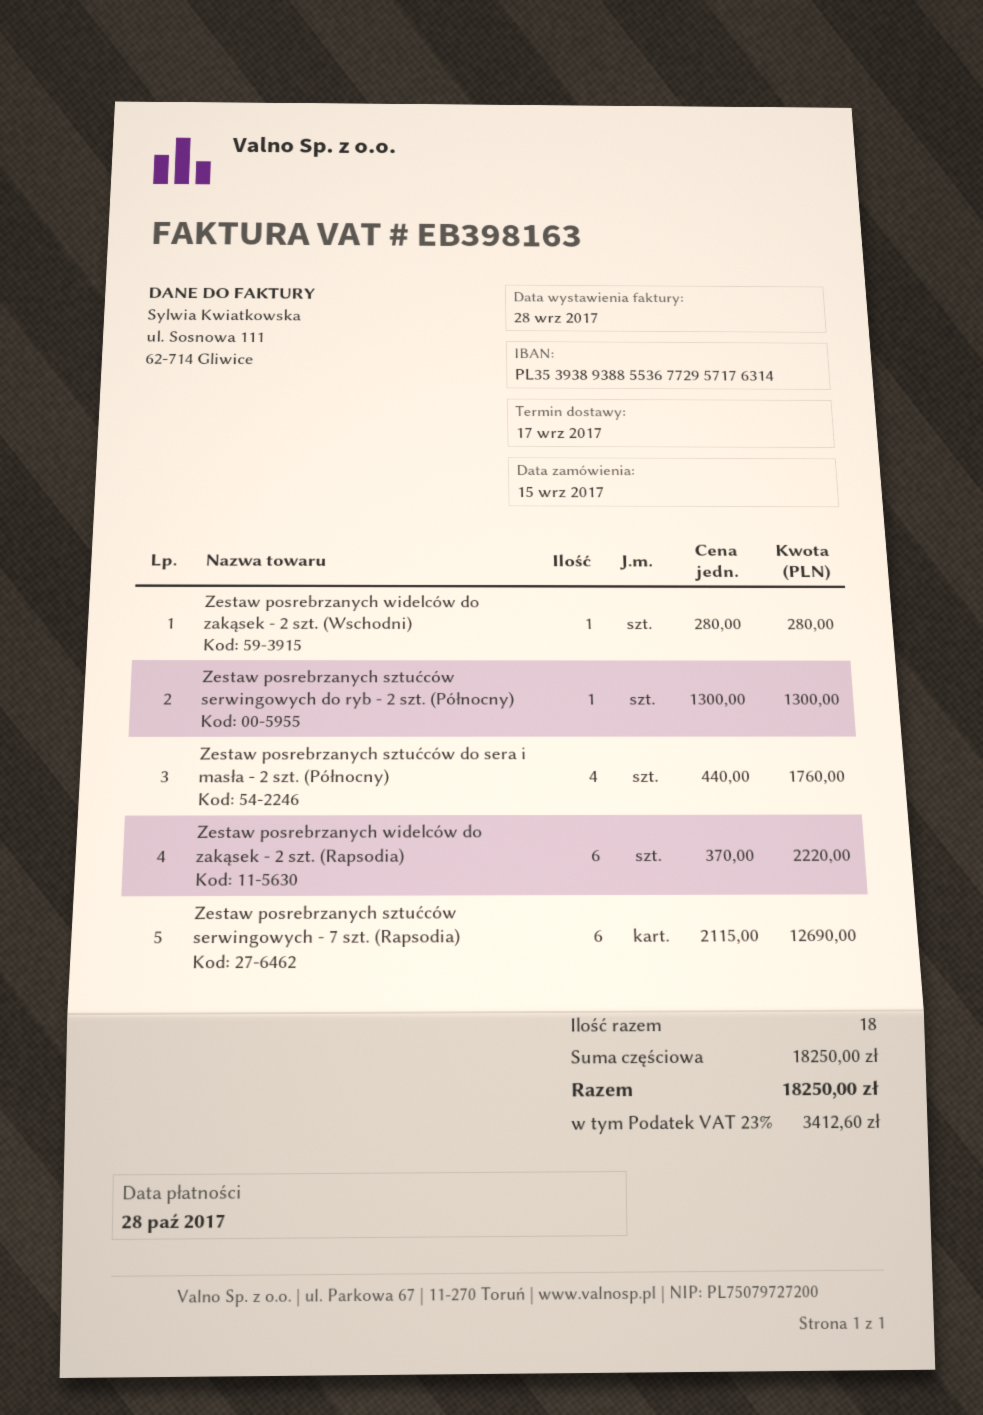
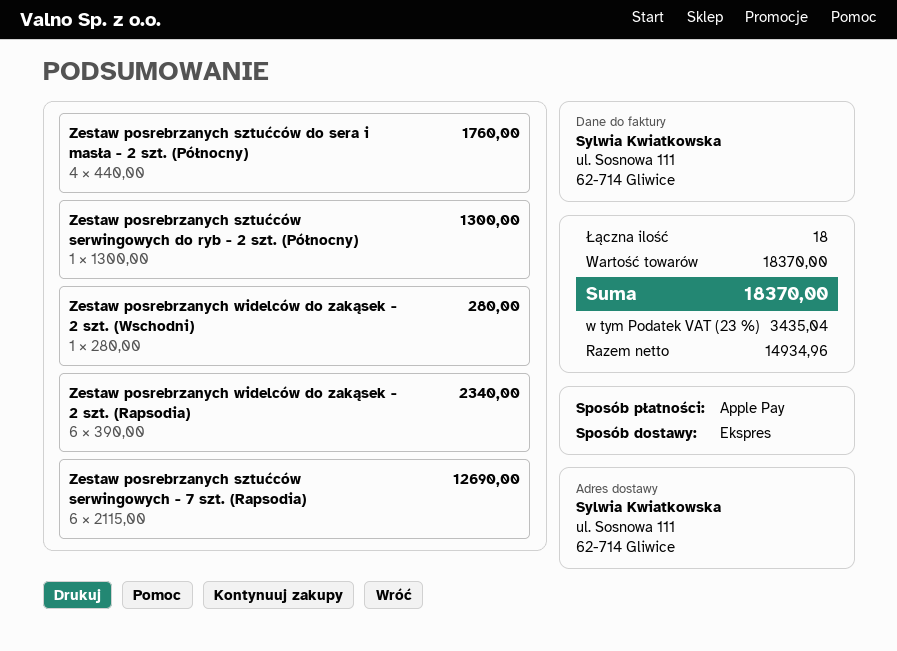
Zestaw posrebrzanych widelców do zakąsek - 2 szt. (Rapsodia): 6 x 370.00 = 2220.00 -> 6 x 390.00 = 2340.00
subtotal: 18250.00 -> 18370.00
tax: 23% = 3412.60 -> 23% = 3435.04
total: 18250.00 -> 18370.00

